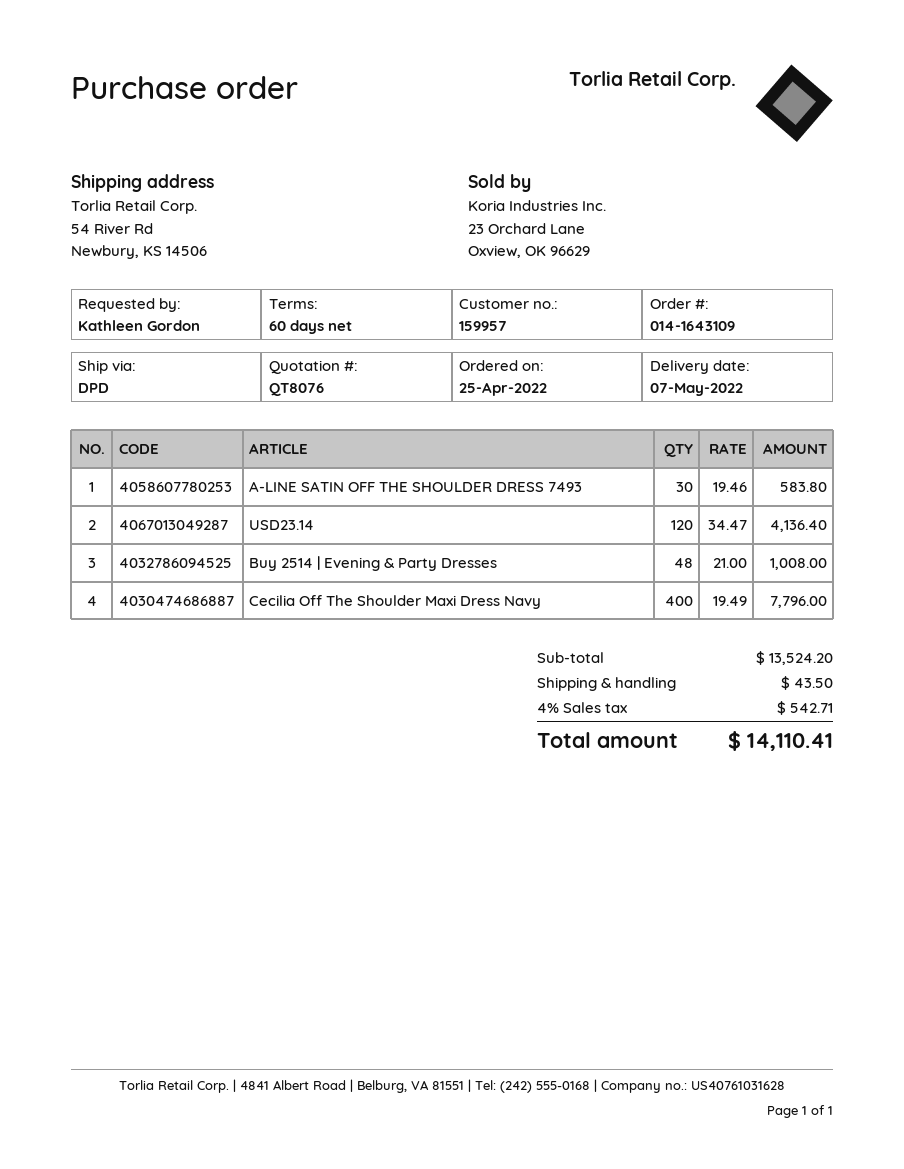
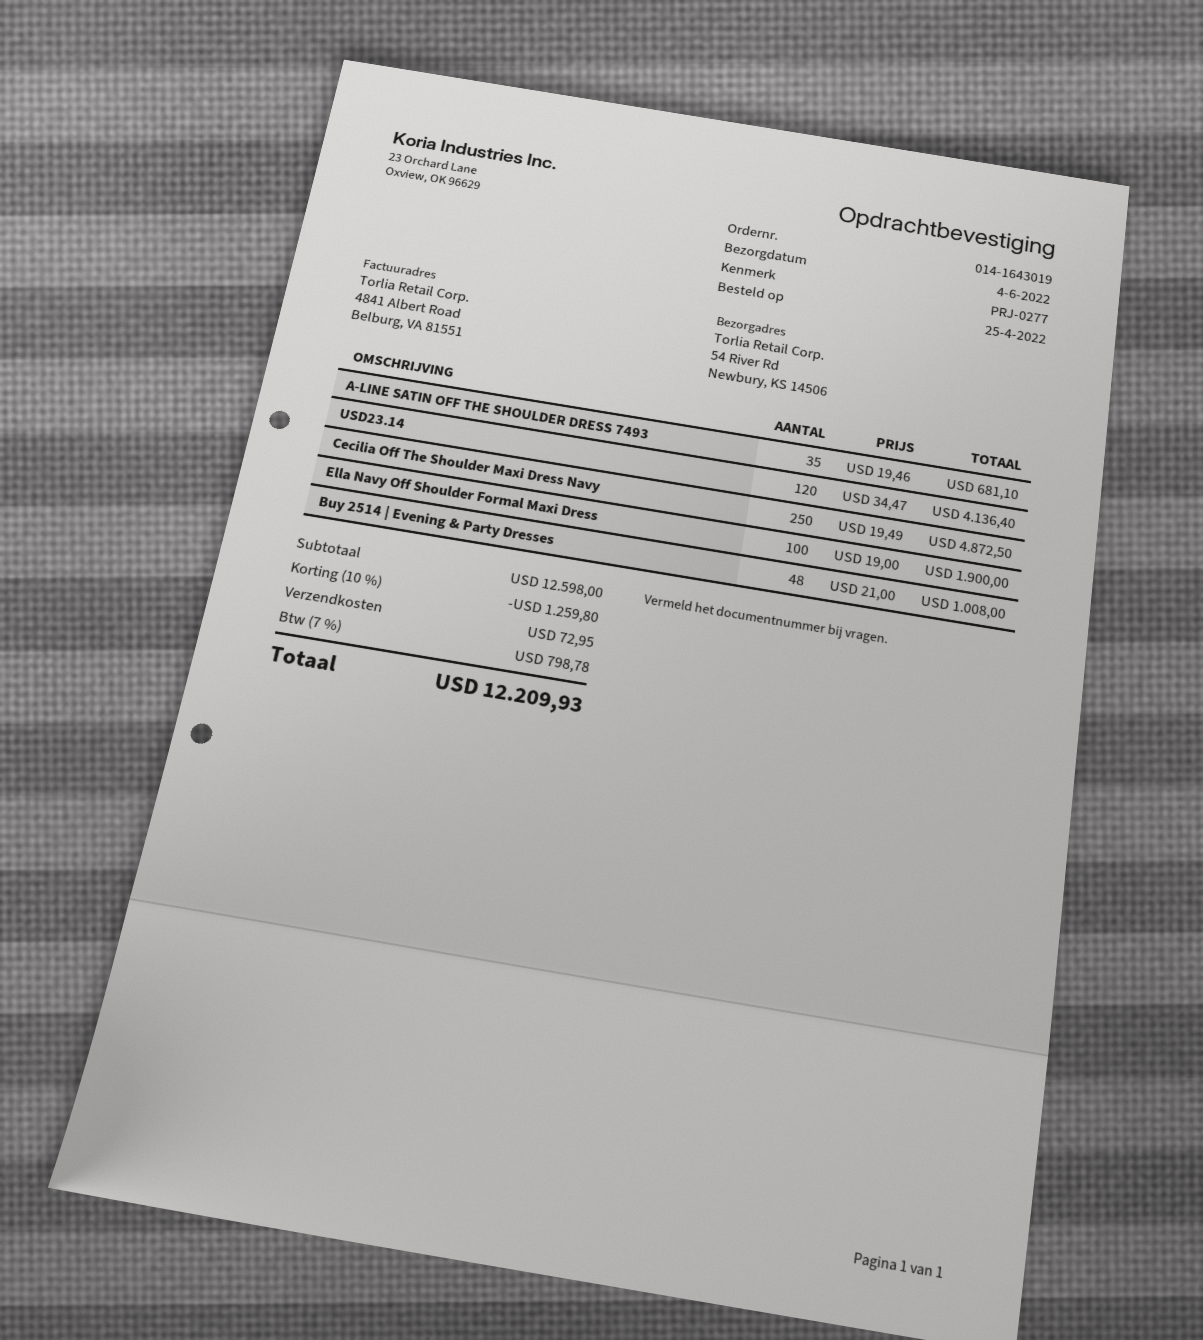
order number: 014-1643109 -> 014-1643019
delivery date: 2022-05-07 -> 2022-06-04
A-LINE SATIN OFF THE SHOULDER DRESS 7493: 30 x 19.46 = 583.80 -> 35 x 19.46 = 681.10
Cecilia Off The Shoulder Maxi Dress Navy: 400 x 19.49 = 7796.00 -> 250 x 19.49 = 4872.50
Ella Navy Off Shoulder Formal Maxi Dress: none -> 100 x 19.00 = 1900.00
subtotal: 13524.20 -> 12598.00
discount: none -> 10% = 1259.80
shipping: 43.50 -> 72.95
tax: 4% = 542.71 -> 7% = 798.78
total: 14110.41 -> 12209.93

